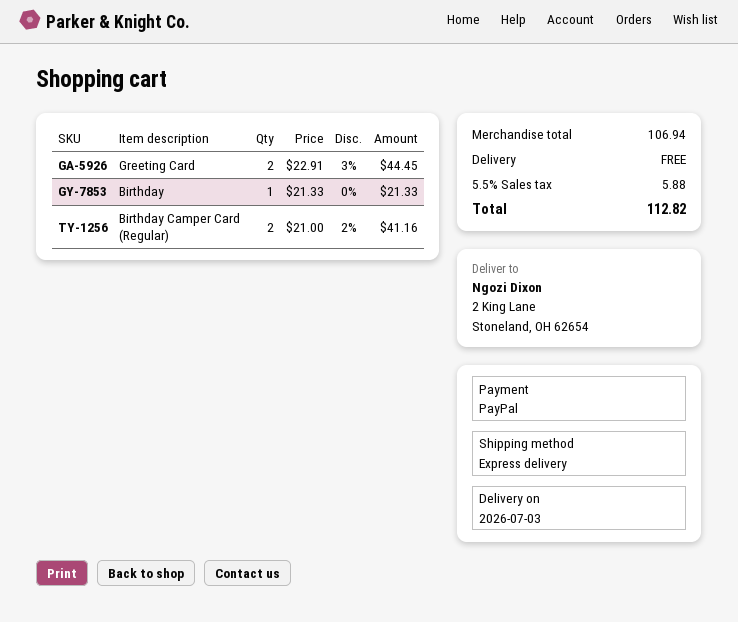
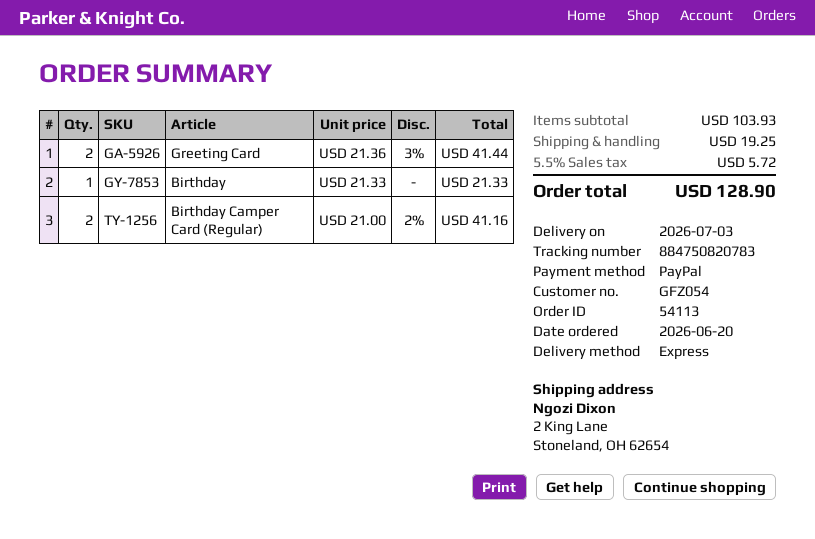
Greeting Card: 2 x 22.91 - 3% = 44.45 -> 2 x 21.36 - 3% = 41.44
subtotal: 106.94 -> 103.93
shipping: 0.00 -> 19.25
tax: 5.5% = 5.88 -> 5.5% = 5.72
total: 112.82 -> 128.90

